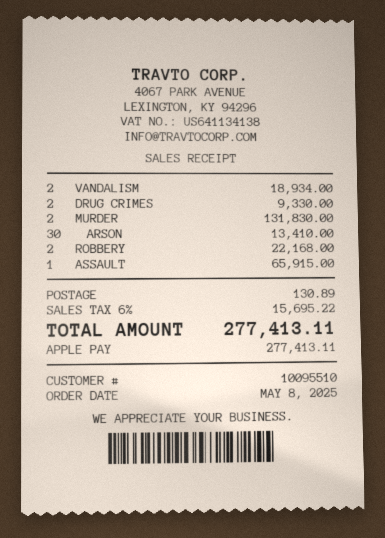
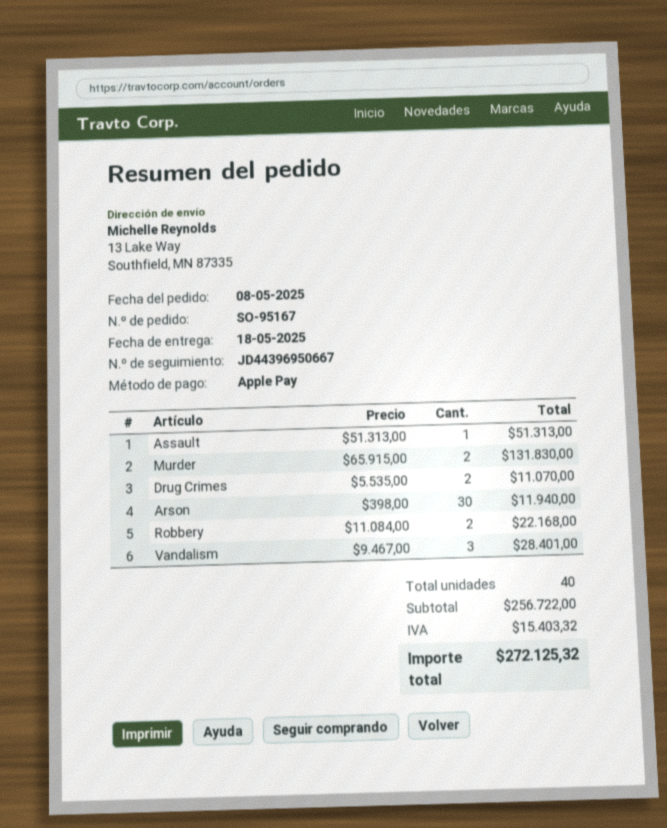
VANDALISM: 2 for 18934.00 -> 3 for 28401.00
DRUG CRIMES: 2 for 9330.00 -> 2 for 11070.00
ARSON: 30 for 13410.00 -> 30 for 11940.00
ASSAULT: 1 for 65915.00 -> 1 for 51313.00
shipping: 130.89 -> none
tax: 15695.22 -> 15403.32
total: 277413.11 -> 272125.32

